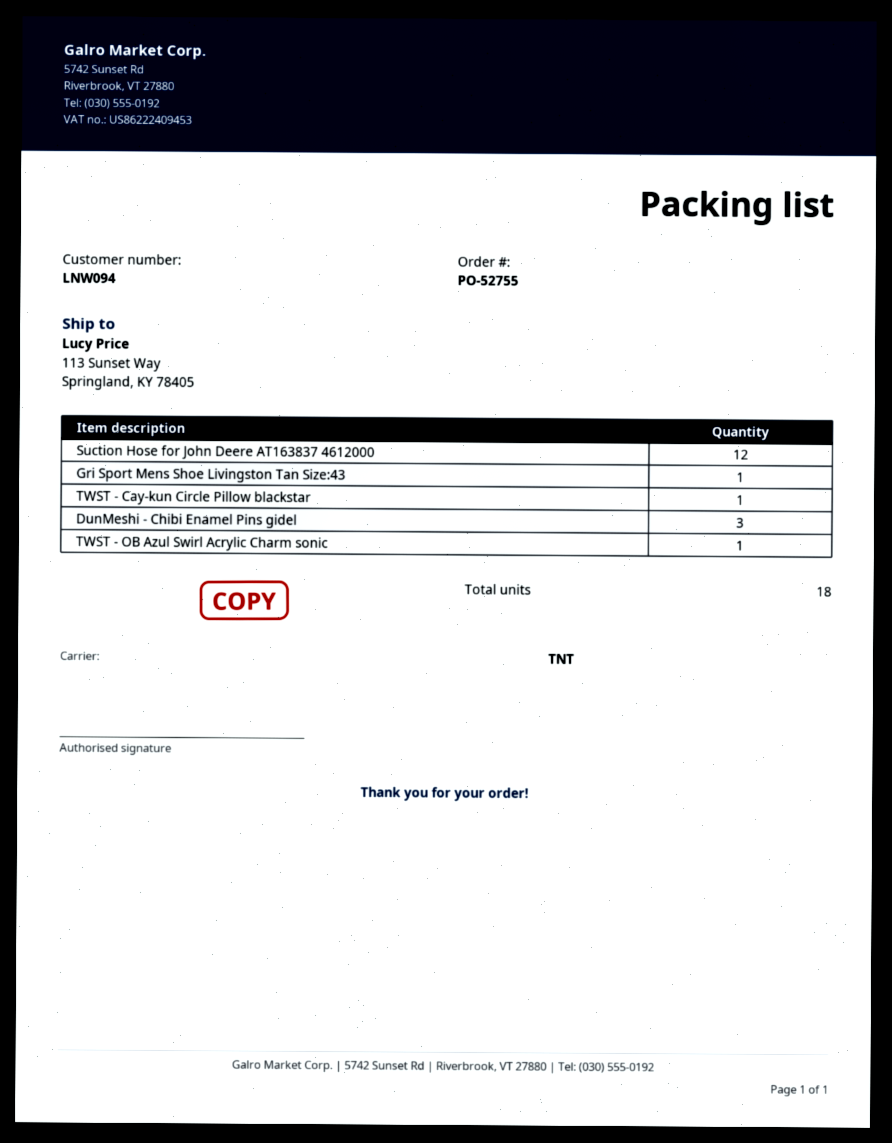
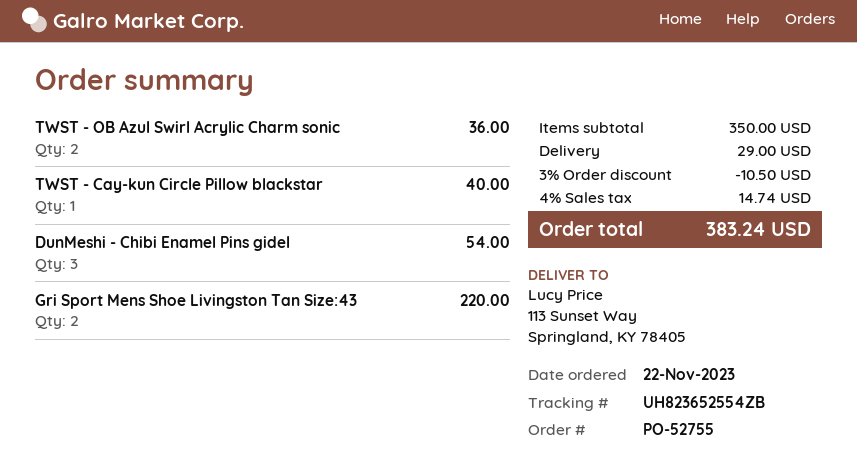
Suction Hose for John Deere AT163837 4612000: 12 -> none
Gri Sport Mens Shoe Livingston Tan Size:43: 1 -> 2
TWST - OB Azul Swirl Acrylic Charm sonic: 1 -> 2

